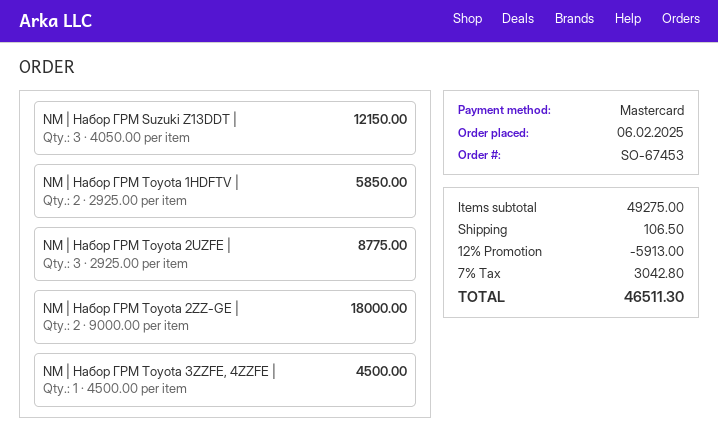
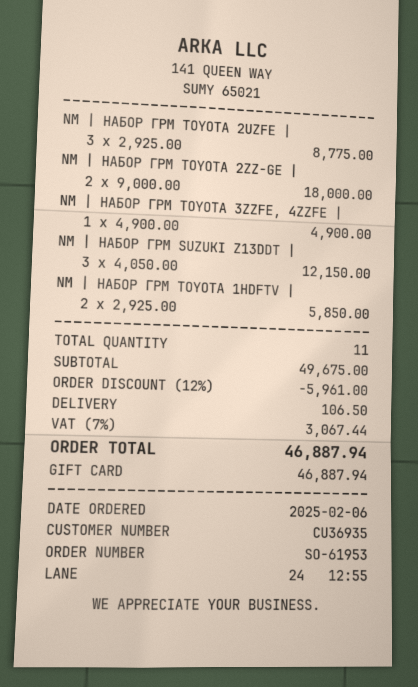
order number: SO-67453 -> SO-61953
payment method: Mastercard -> gift card
NM | Набор ГРМ Toyota 3ZZFE, 4ZZFE |: 1 x 4500.00 = 4500.00 -> 1 x 4900.00 = 4900.00
subtotal: 49275.00 -> 49675.00
discount: 12% = 5913.00 -> 12% = 5961.00
tax: 7% = 3042.80 -> 7% = 3067.44
total: 46511.30 -> 46887.94

